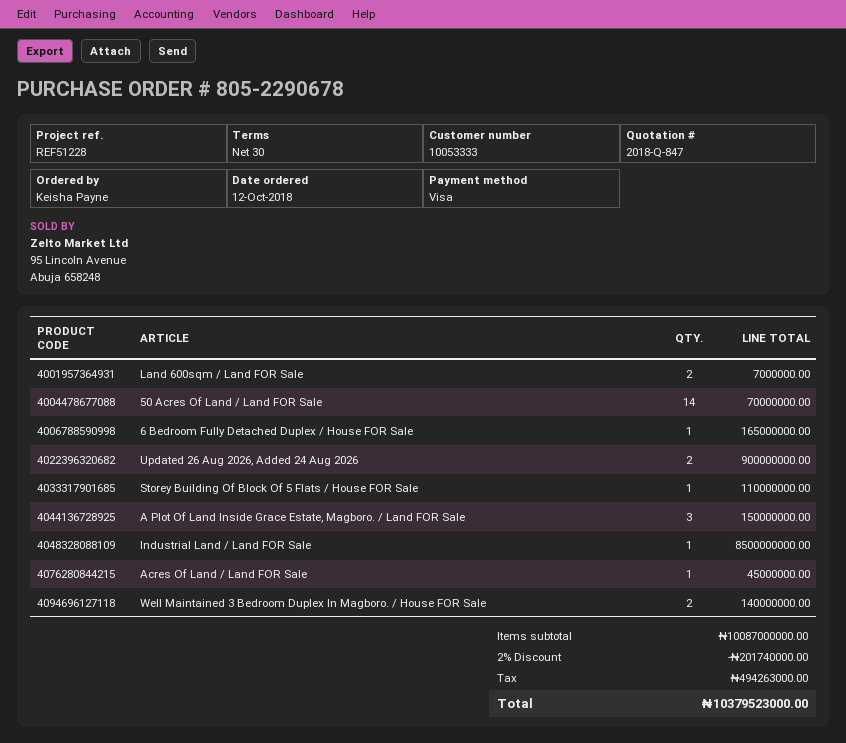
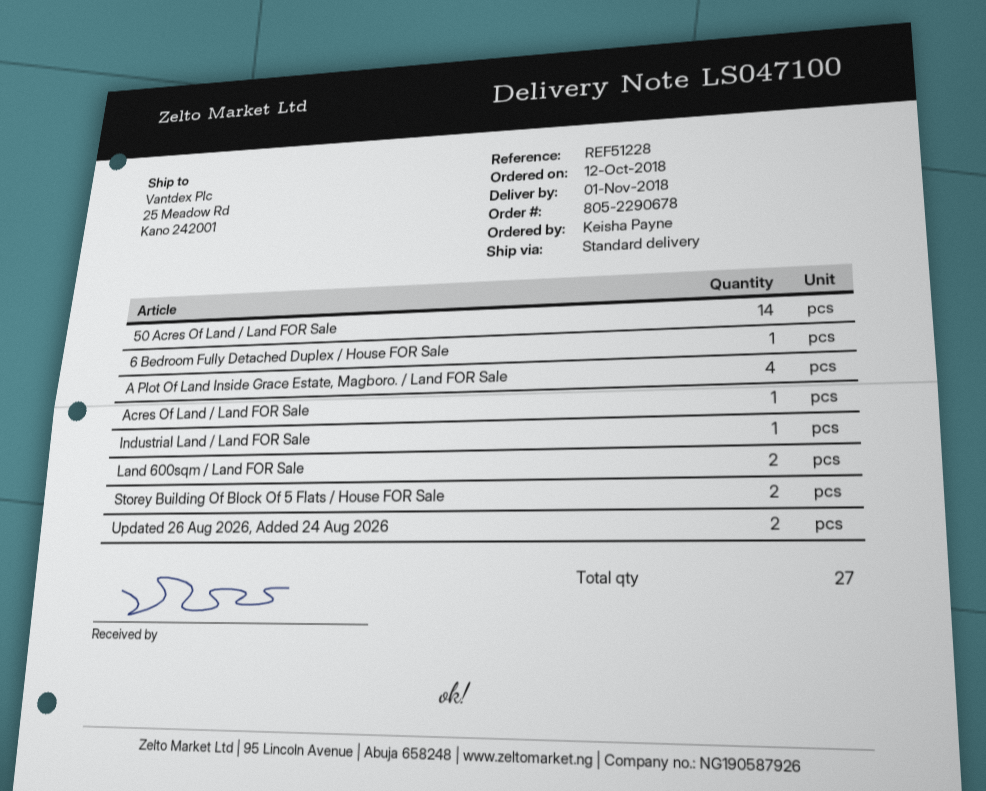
Storey Building Of Block Of 5 Flats / House FOR Sale: 1 -> 2
A Plot Of Land Inside Grace Estate, Magboro. / Land FOR Sale: 3 -> 4
Well Maintained 3 Bedroom Duplex In Magboro. / House FOR Sale: 2 -> none

